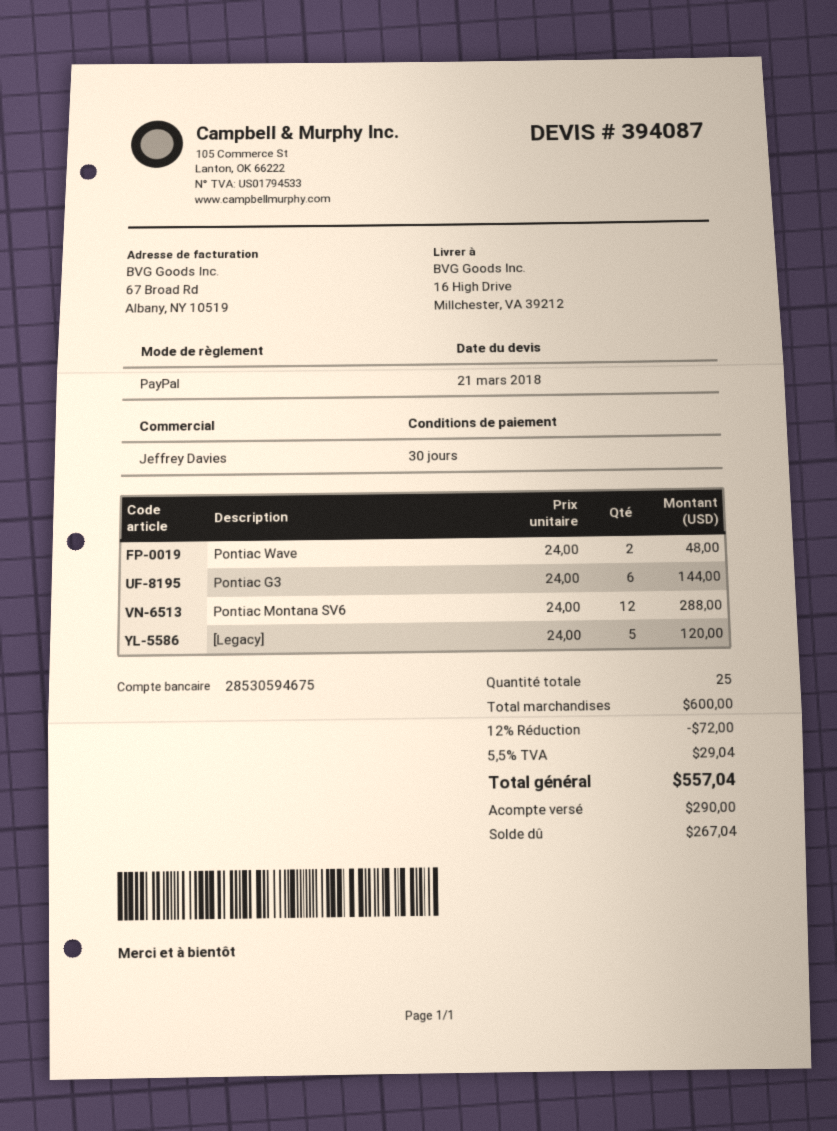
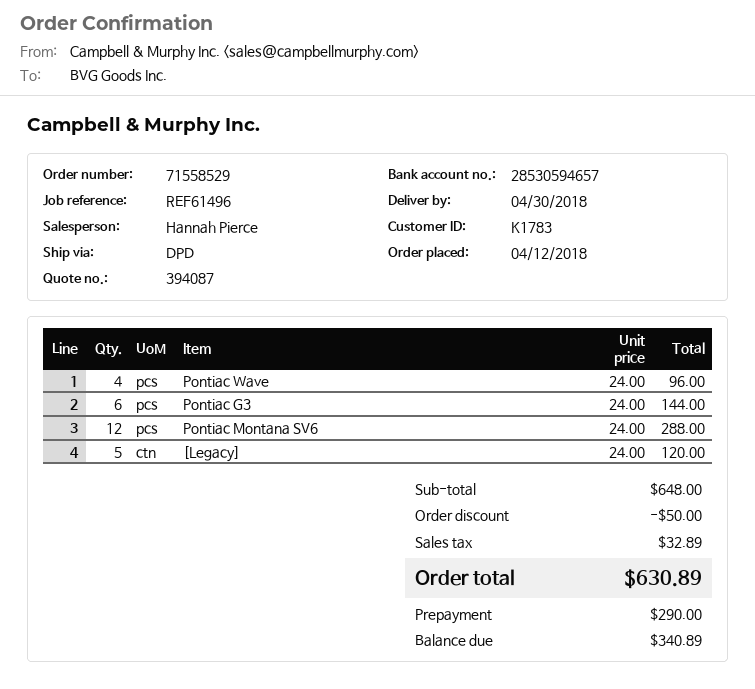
sales rep: Jeffrey Davies -> Hannah Pierce
bank account: 28530594675 -> 28530594657
Pontiac Wave: 2 x 24.00 = 48.00 -> 4 x 24.00 = 96.00
subtotal: 600.00 -> 648.00
discount: 72.00 -> 50.00
tax: 29.04 -> 32.89
total: 557.04 -> 630.89
balance: 267.04 -> 340.89

